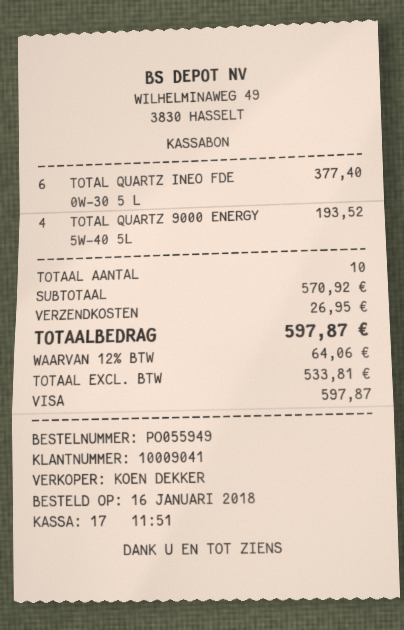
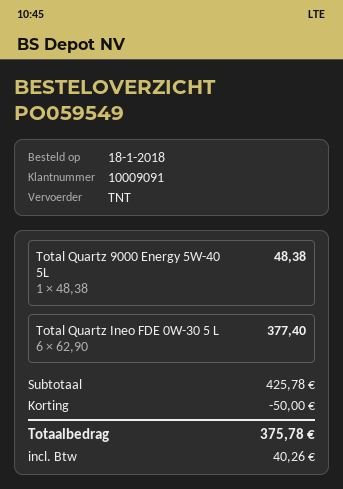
order number: PO055949 -> PO059549
order date: 2018-01-16 -> 2018-01-18
customer number: 10009041 -> 10009091
TOTAL QUARTZ 9000 ENERGY 5W-40 5L: 4 for 193.52 -> 1 for 48.38
subtotal: 570.92 -> 425.78
discount: none -> 50.00
shipping: 26.95 -> none
tax: 64.06 -> 40.26
total: 597.87 -> 375.78

